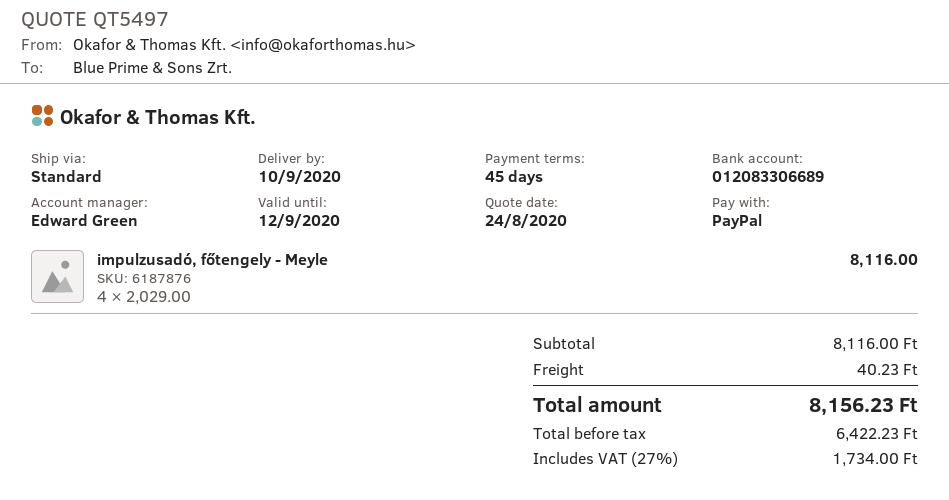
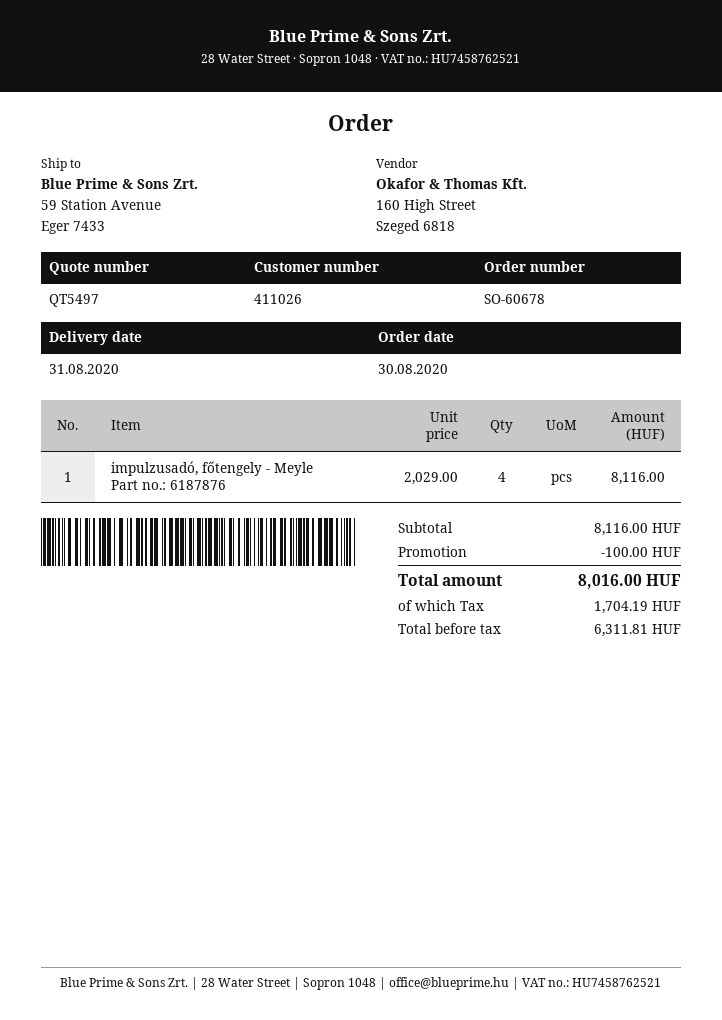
delivery date: 2020-09-10 -> 2020-08-31
discount: none -> 100.00
shipping: 40.23 -> none
net: 6422.23 -> 6311.81
tax: 1734.00 -> 1704.19
total: 8156.23 -> 8016.00

